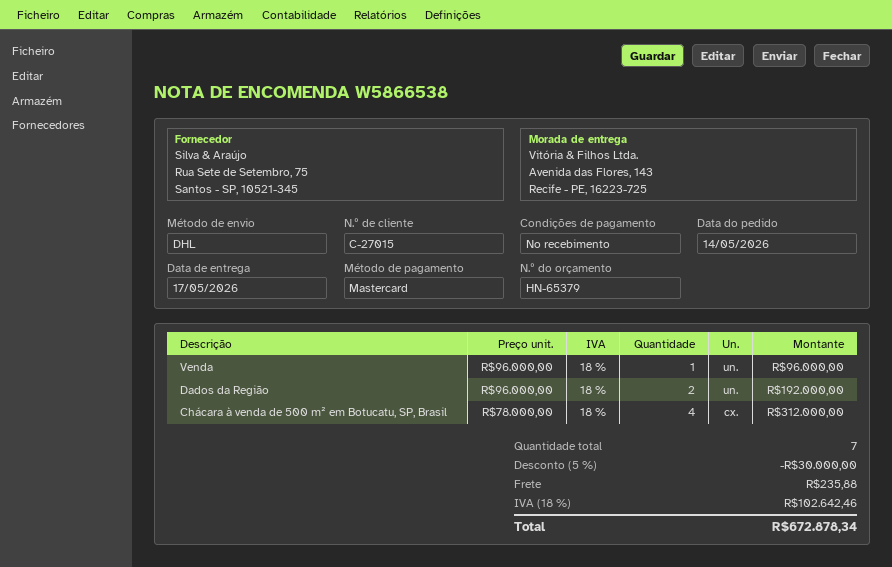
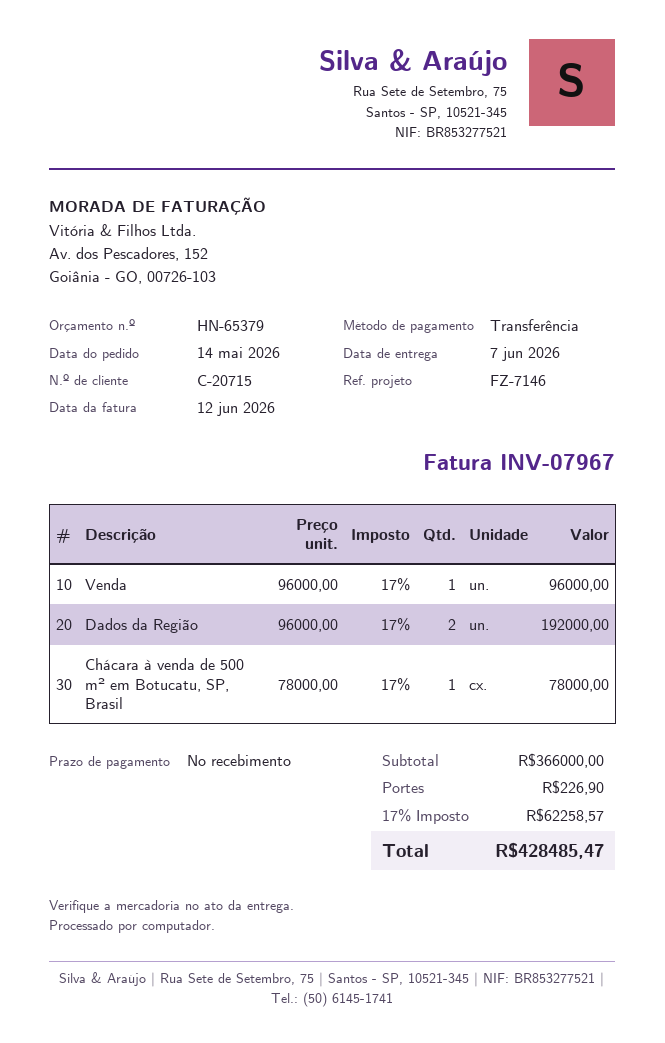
delivery date: 2026-05-17 -> 2026-06-07
customer number: C-27015 -> C-20715
payment method: Mastercard -> bank transfer
Chácara à venda de 500 m² em Botucatu, SP, Brasil: 4 x 78000.00 = 312000.00 -> 1 x 78000.00 = 78000.00
discount: 5% = 30000.00 -> none
shipping: 235.88 -> 226.90
tax: 18% = 102642.46 -> 17% = 62258.57
total: 672878.34 -> 428485.47

